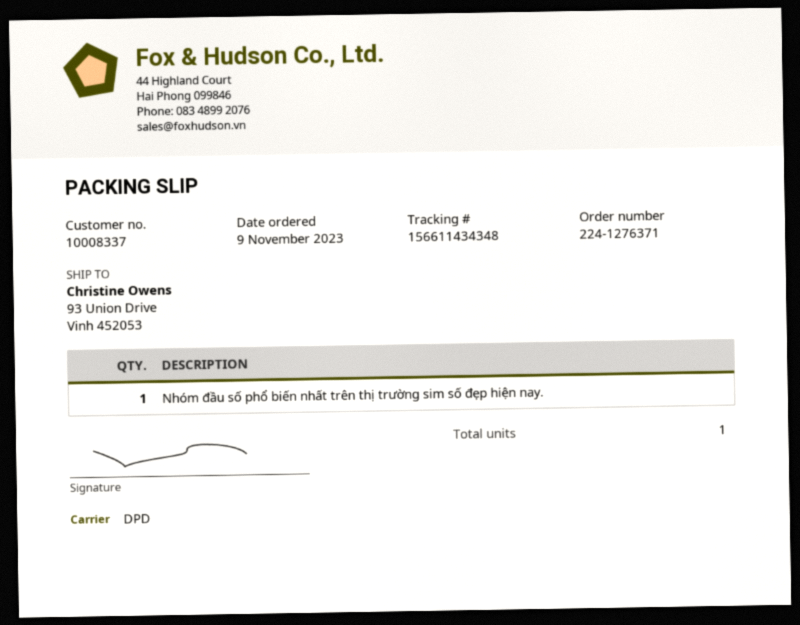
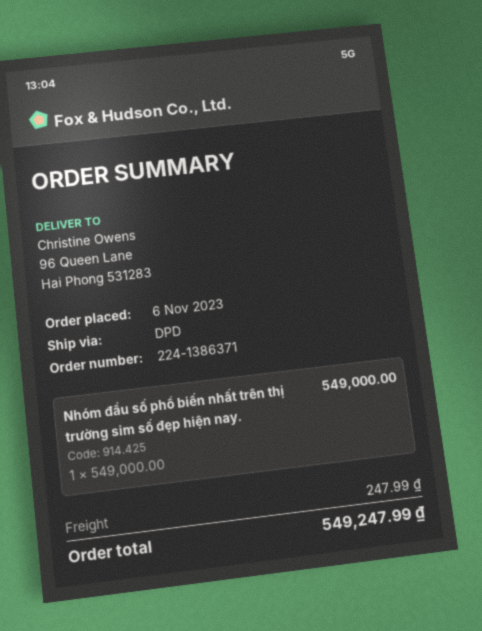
order number: 224-1276371 -> 224-1386371
order date: 2023-11-09 -> 2023-11-06
ship to: 93 Union Drive, Vinh 452053 -> 96 Queen Lane, Hai Phong 531283

